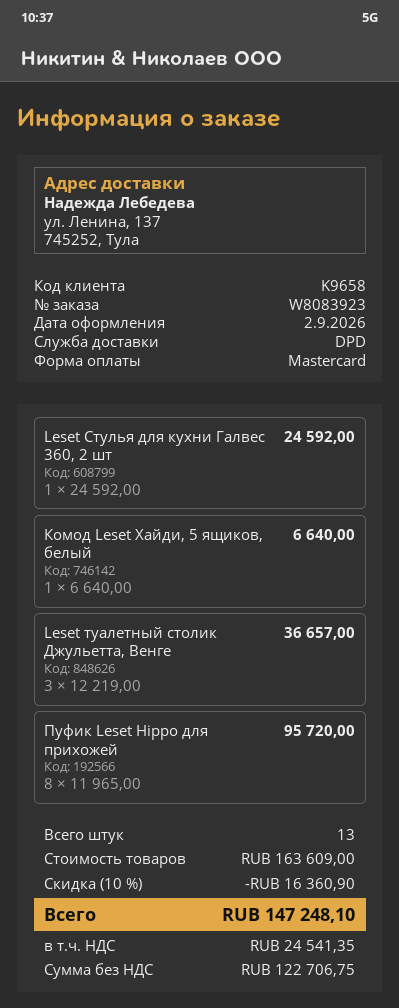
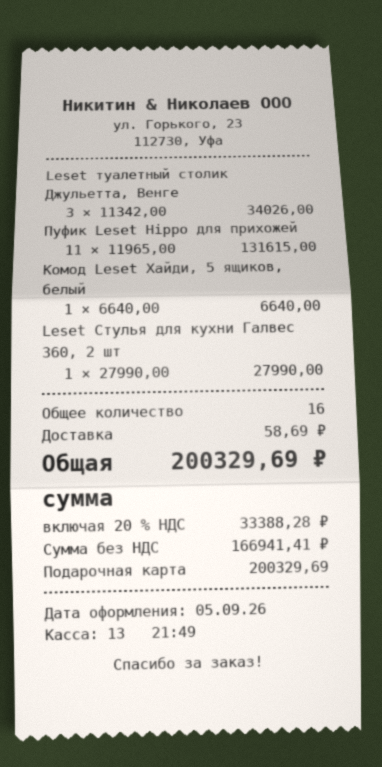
order date: 2026-09-02 -> 2026-09-05
payment method: Mastercard -> gift card
Leset Стулья для кухни Галвес 360, 2 шт: 1 x 24592.00 = 24592.00 -> 1 x 27990.00 = 27990.00
Leset туалетный столик Джульетта, Венге: 3 x 12219.00 = 36657.00 -> 3 x 11342.00 = 34026.00
Пуфик Leset Hippo для прихожей: 8 x 11965.00 = 95720.00 -> 11 x 11965.00 = 131615.00
total quantity: 13 -> 16
discount: 10% = 16360.90 -> none
shipping: none -> 58.69
net: 122706.75 -> 166941.41
tax: 24541.35 -> 33388.28
total: 147248.10 -> 200329.69

